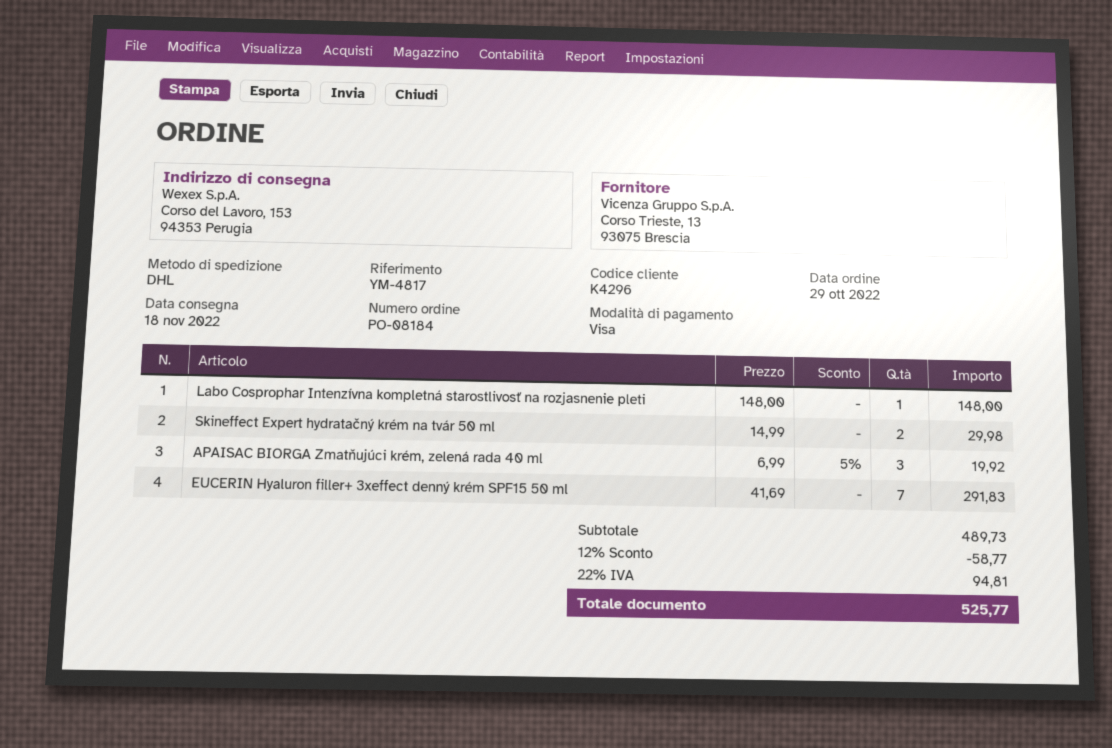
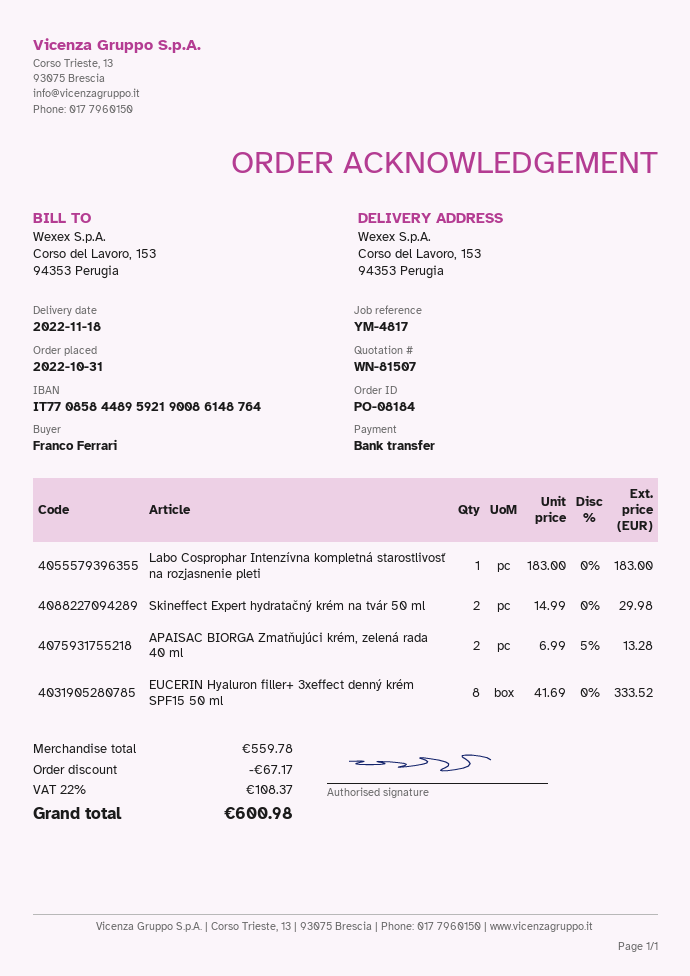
order date: 2022-10-29 -> 2022-10-31
payment method: Visa -> bank transfer
Labo Cosprophar Intenzívna kompletná starostlivosť na rozjasnenie pleti: 1 x 148.00 = 148.00 -> 1 x 183.00 = 183.00
APAISAC BIORGA Zmatňujúci krém, zelená rada 40 ml: 3 x 6.99 - 5% = 19.92 -> 2 x 6.99 - 5% = 13.28
EUCERIN Hyaluron filler+ 3xeffect denný krém SPF15 50 ml: 7 x 41.69 = 291.83 -> 8 x 41.69 = 333.52
subtotal: 489.73 -> 559.78
discount: 58.77 -> 67.17
tax: 22% = 94.81 -> 22% = 108.37
total: 525.77 -> 600.98

